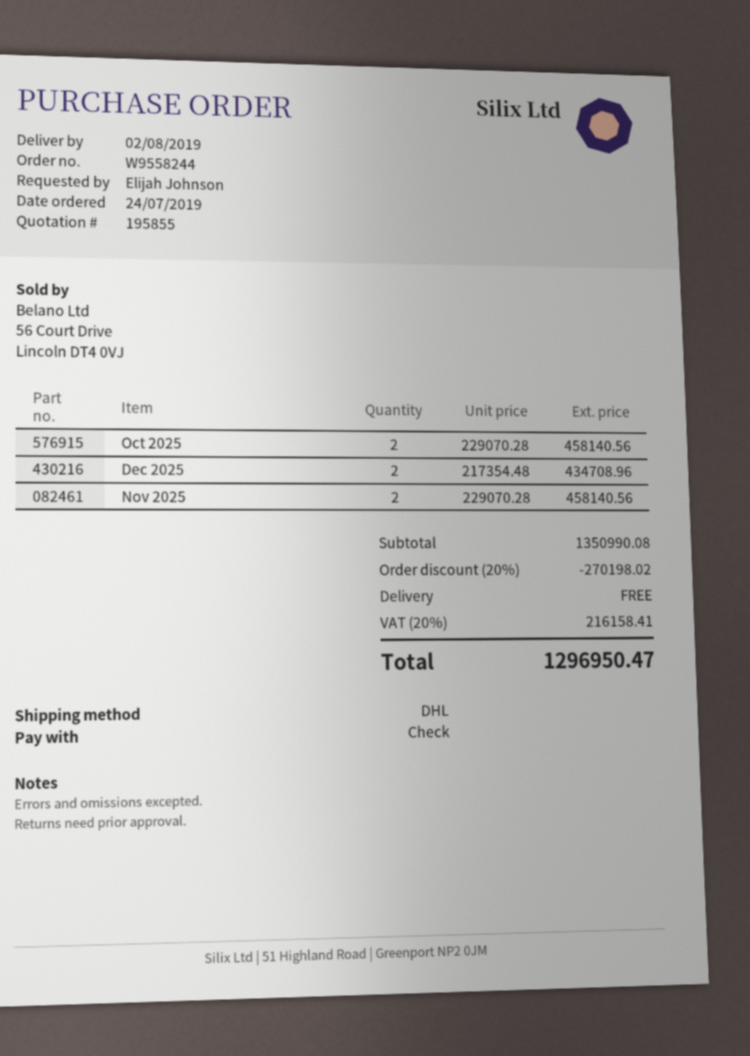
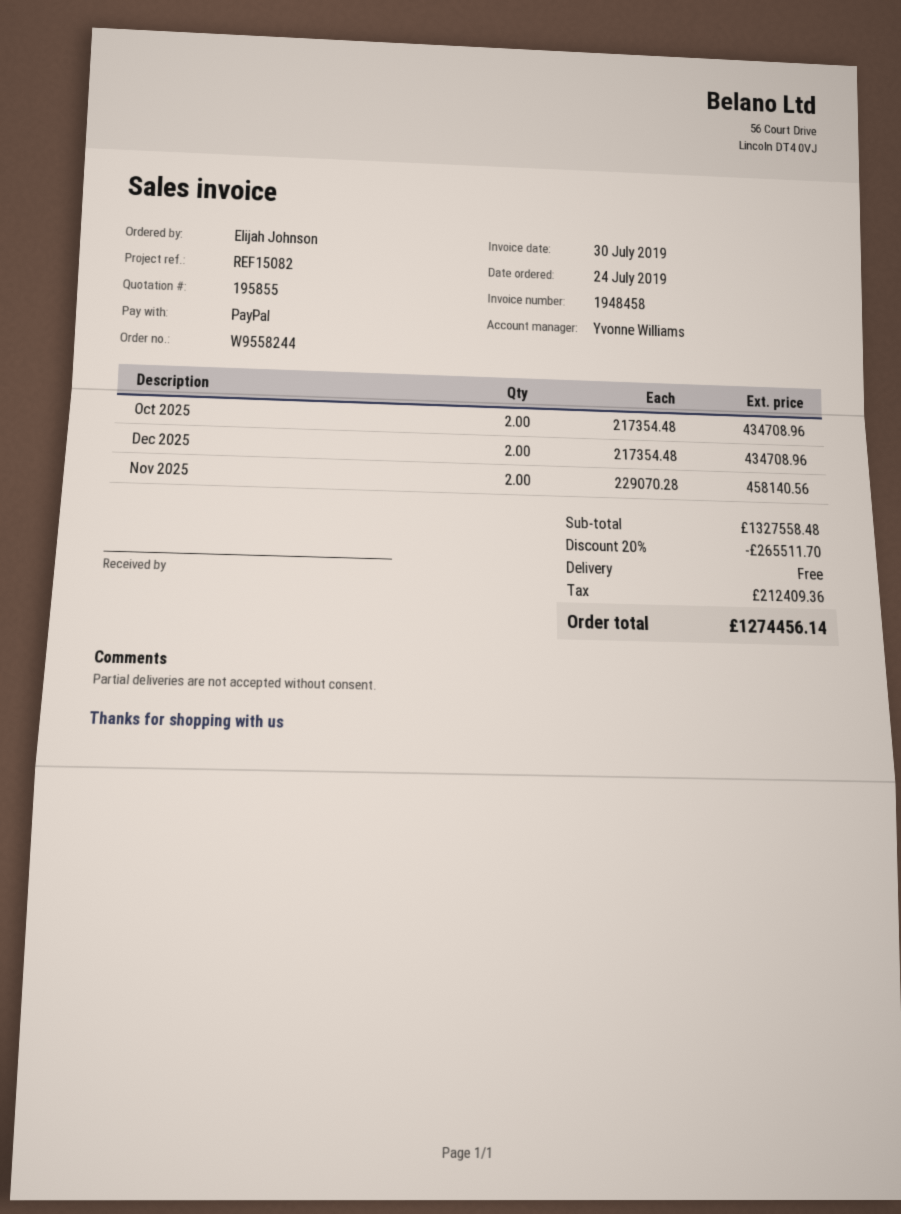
payment method: cheque -> PayPal
Oct 2025: 2 x 229070.28 = 458140.56 -> 2 x 217354.48 = 434708.96
subtotal: 1350990.08 -> 1327558.48
discount: 20% = 270198.02 -> 20% = 265511.70
tax: 216158.41 -> 212409.36
total: 1296950.47 -> 1274456.14

